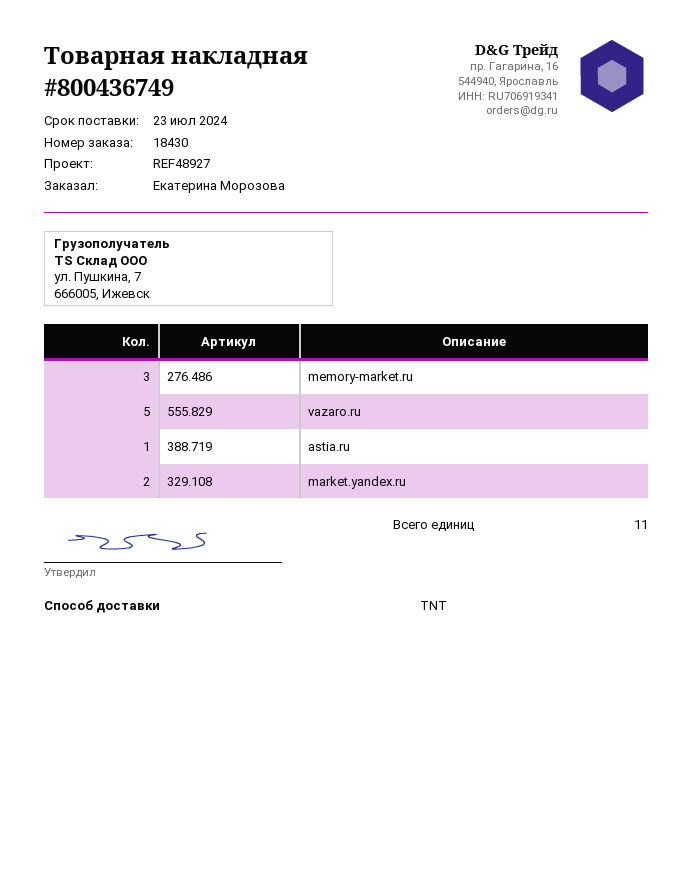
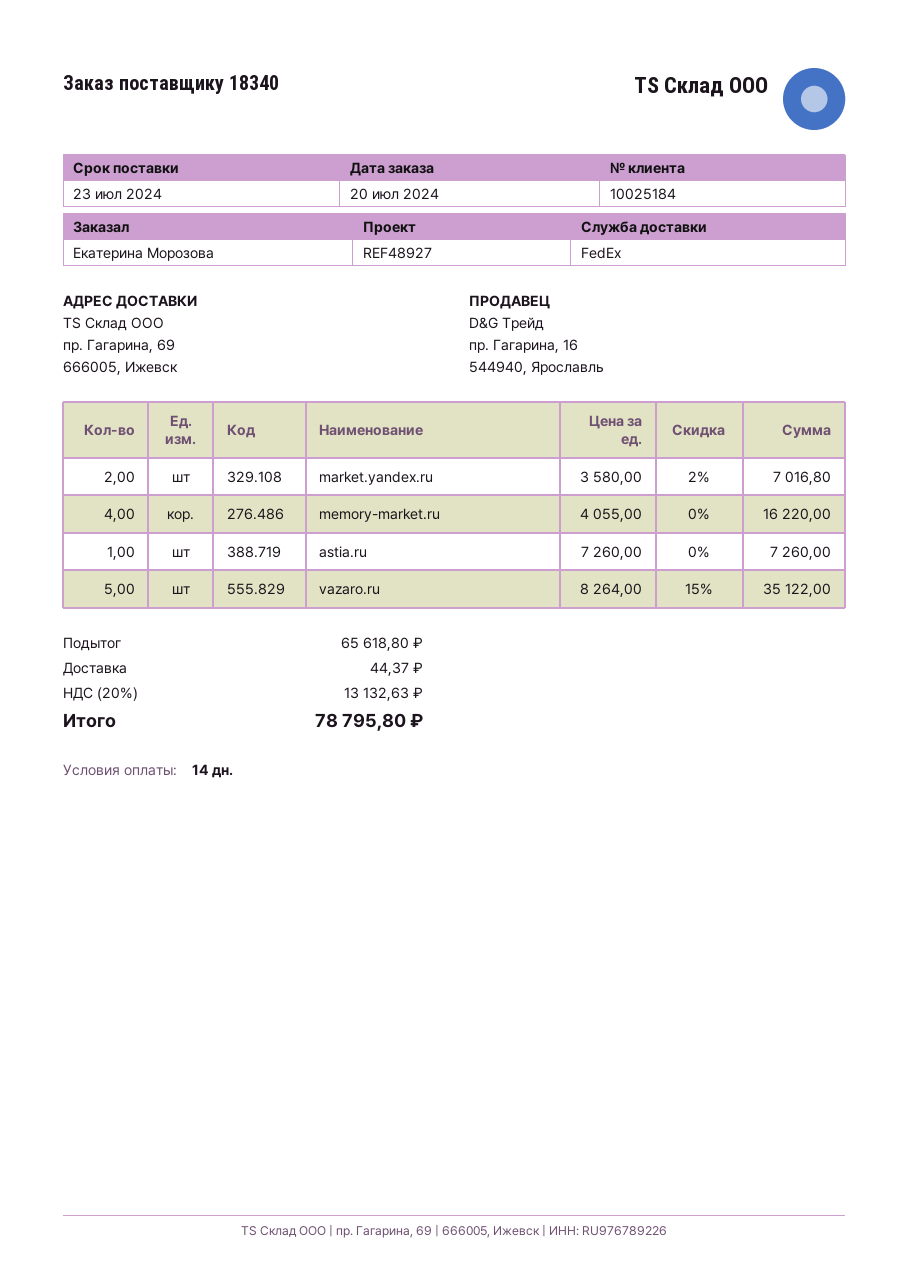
order number: 18430 -> 18340
shipping method: TNT -> FedEx
ship to: ул. Пушкина, 7, 666005, Ижевск -> пр. Гагарина, 69, 666005, Ижевск
memory-market.ru: 3 -> 4

